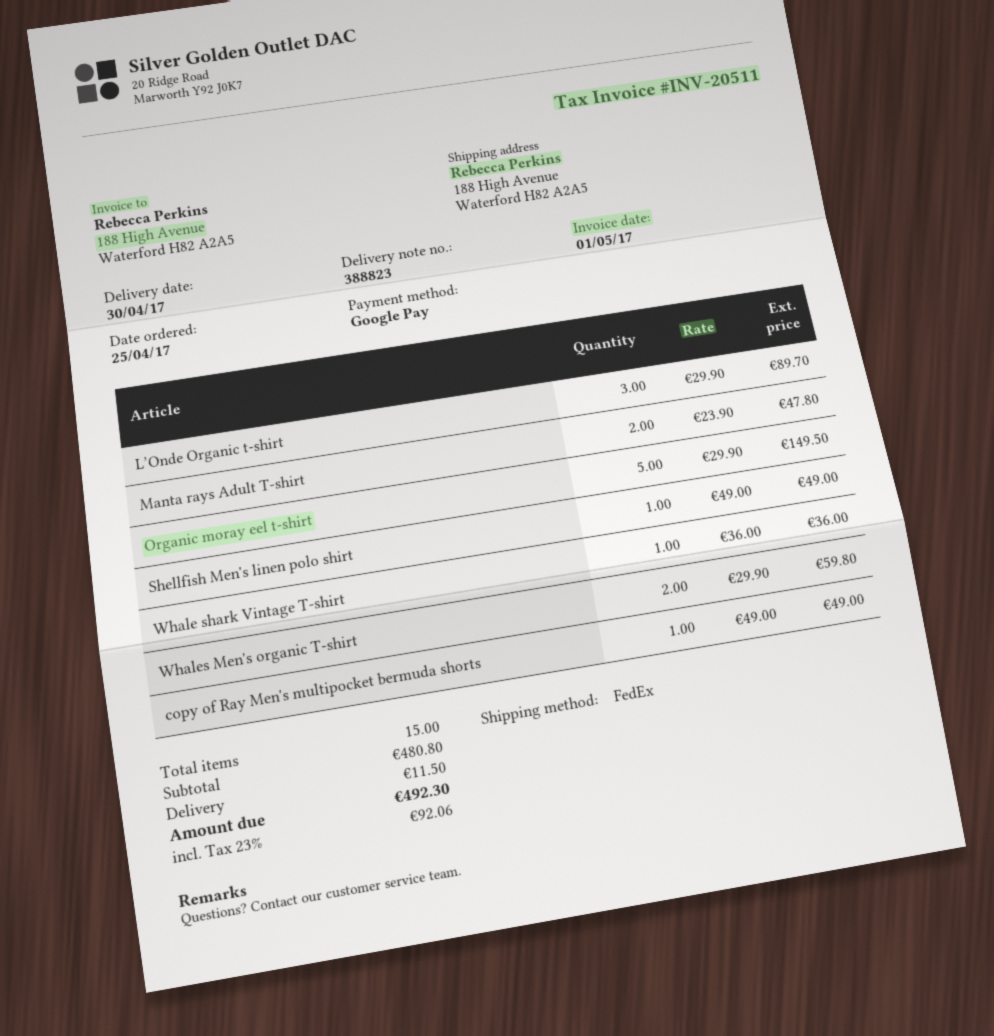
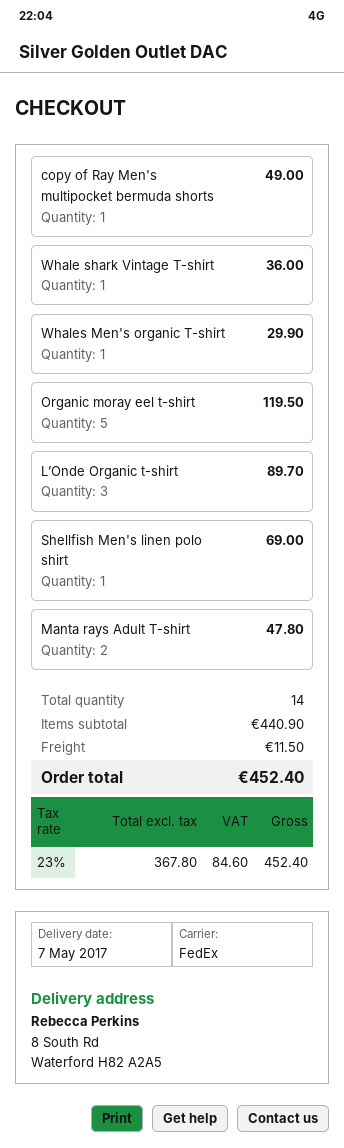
delivery date: 2017-04-30 -> 2017-05-07
ship to: 188 High Avenue, Waterford H82 A2A5 -> 8 South Rd, Waterford H82 A2A5
Organic moray eel t-shirt: 5 for 149.50 -> 5 for 119.50
Shellfish Men's linen polo shirt: 1 for 49.00 -> 1 for 69.00
Whales Men's organic T-shirt: 2 for 59.80 -> 1 for 29.90
total quantity: 15 -> 14
subtotal: 480.80 -> 440.90
tax: 23% = 92.06 -> 23% = 84.60
total: 492.30 -> 452.40

